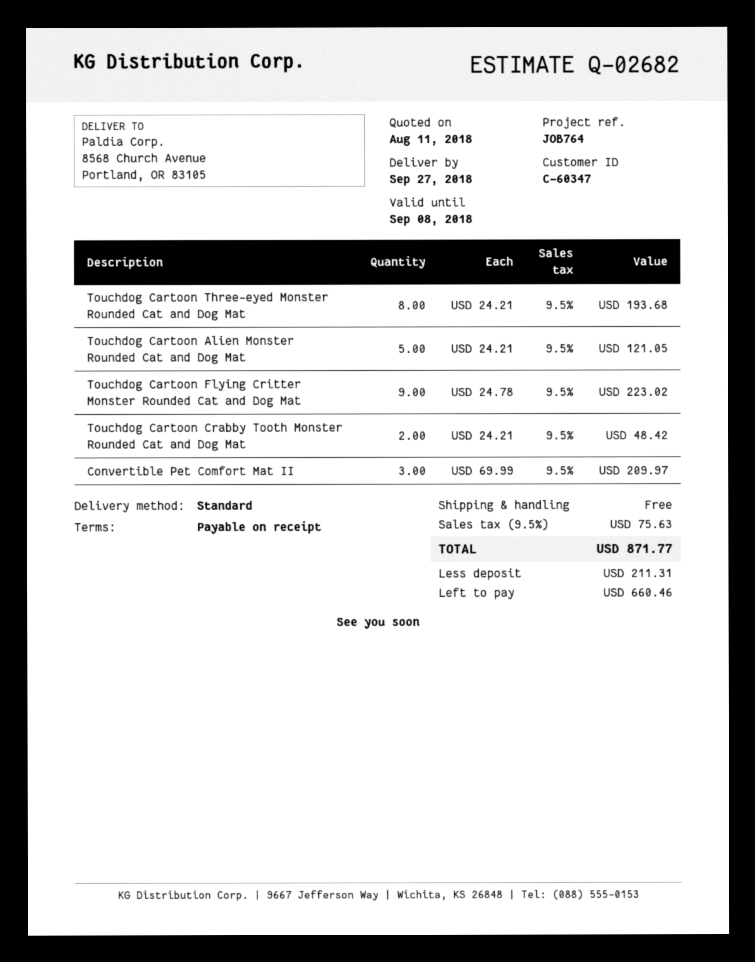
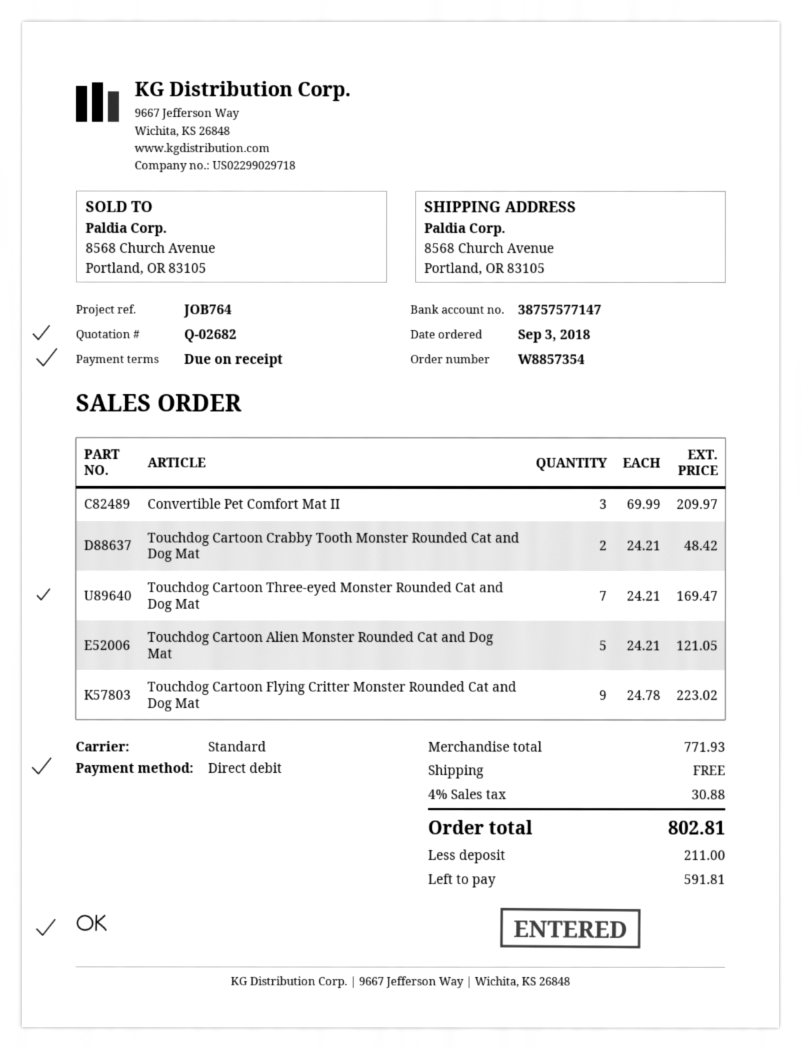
Touchdog Cartoon Three-eyed Monster Rounded Cat and Dog Mat: 8 x 24.21 = 193.68 -> 7 x 24.21 = 169.47
tax: 9.5% = 75.63 -> 4% = 30.88
total: 871.77 -> 802.81
deposit: 211.31 -> 211.00
balance: 660.46 -> 591.81

